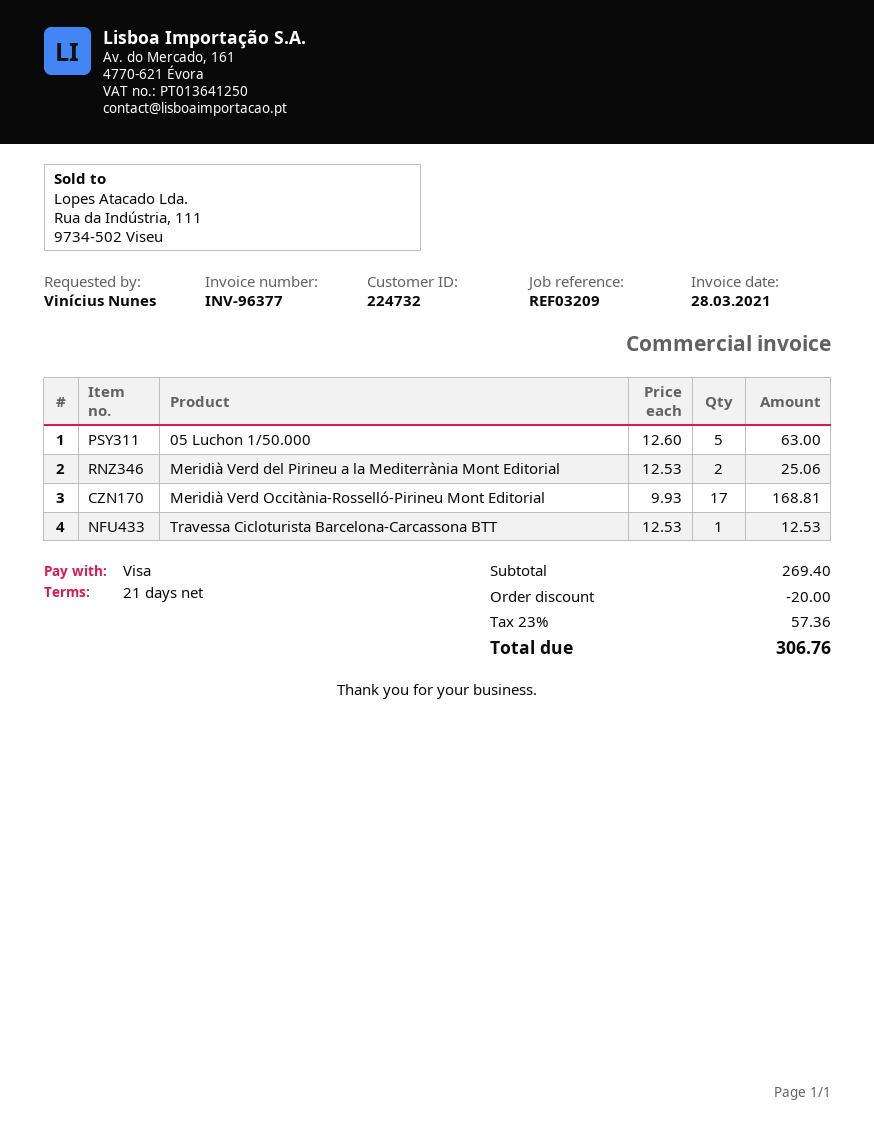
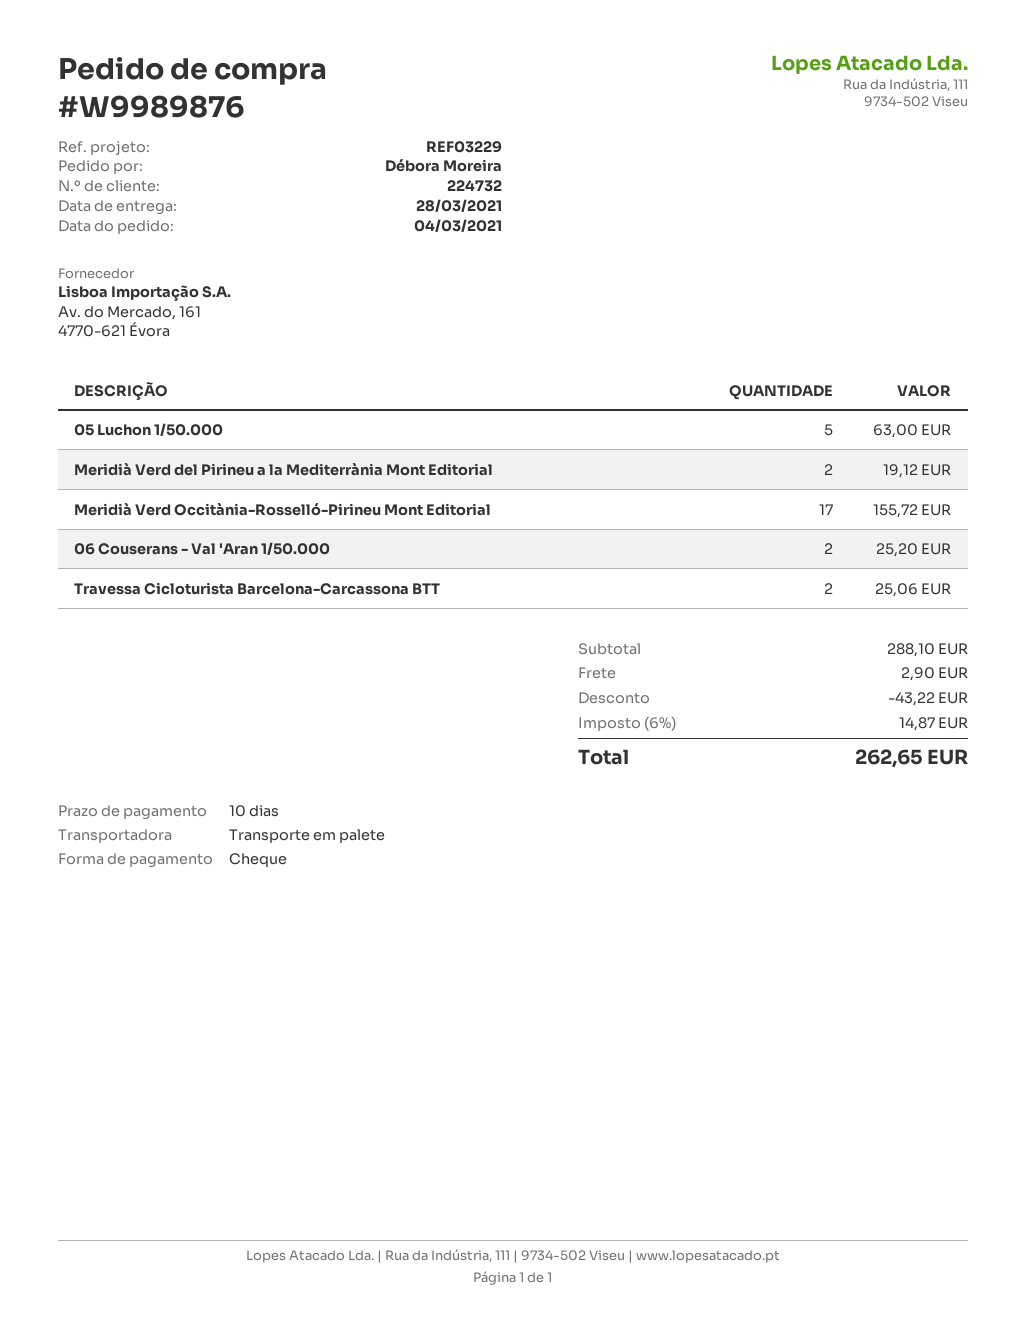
payment terms: 21 days -> 10 days
reference: REF03209 -> REF03229
ordered by: Vinícius Nunes -> Débora Moreira
payment method: Visa -> cheque
Meridià Verd del Pirineu a la Mediterrània Mont Editorial: 2 for 25.06 -> 2 for 19.12
Meridià Verd Occitània-Rosselló-Pirineu Mont Editorial: 17 for 168.81 -> 17 for 155.72
Travessa Cicloturista Barcelona-Carcassona BTT: 1 for 12.53 -> 2 for 25.06
06 Couserans - Val 'Aran 1/50.000: none -> 2 for 25.20
subtotal: 269.40 -> 288.10
discount: 20.00 -> 43.22
shipping: none -> 2.90
tax: 23% = 57.36 -> 6% = 14.87
total: 306.76 -> 262.65

